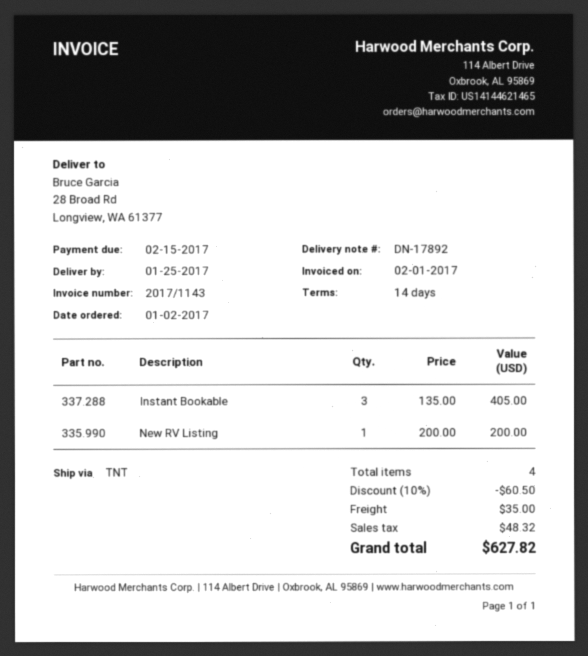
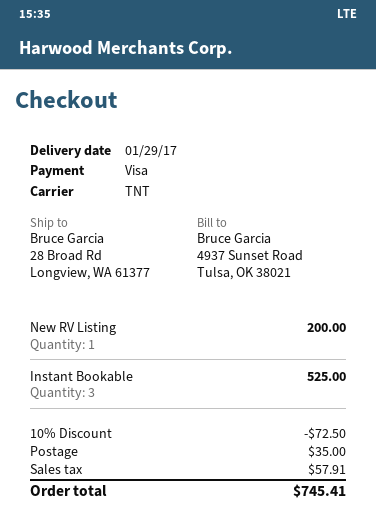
delivery date: 2017-01-25 -> 2017-01-29
Instant Bookable: 3 for 405.00 -> 3 for 525.00
discount: 10% = 60.50 -> 10% = 72.50
tax: 48.32 -> 57.91
total: 627.82 -> 745.41

